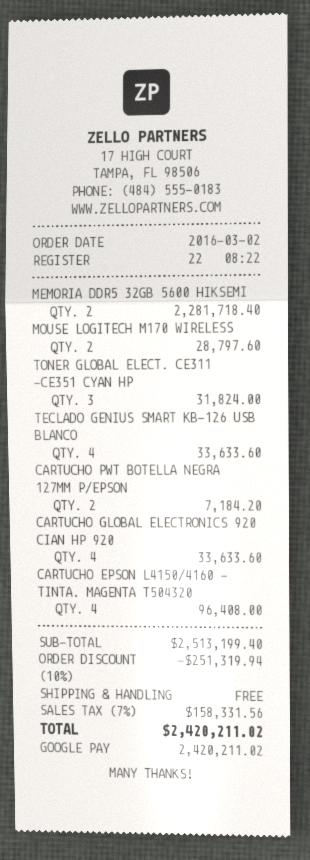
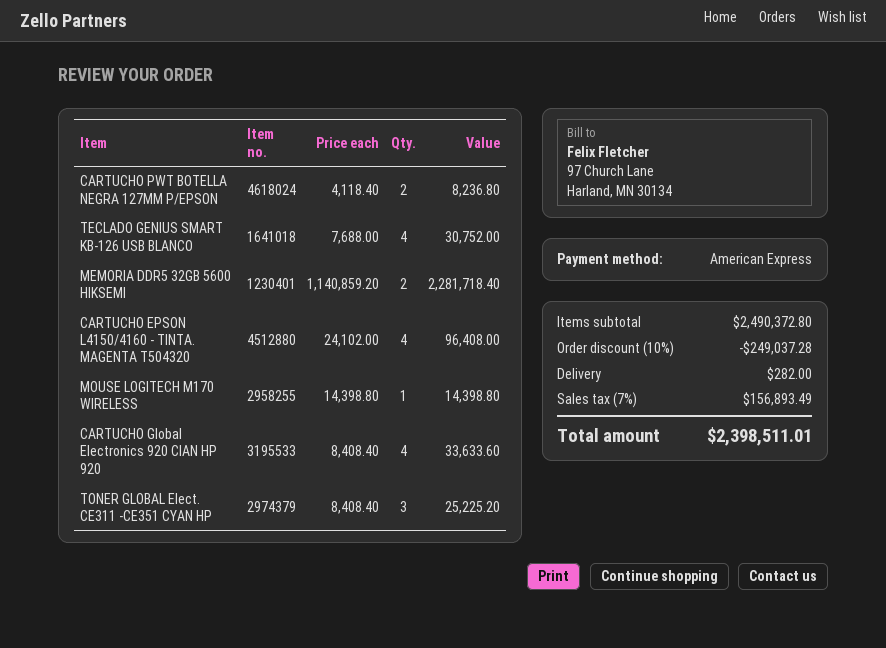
payment method: Google Pay -> American Express
MOUSE LOGITECH M170 WIRELESS: 2 for 28797.60 -> 1 for 14398.80
TONER GLOBAL ELECT. CE311 -CE351 CYAN HP: 3 for 31824.00 -> 3 for 25225.20
TECLADO GENIUS SMART KB-126 USB BLANCO: 4 for 33633.60 -> 4 for 30752.00
CARTUCHO PWT BOTELLA NEGRA 127MM P/EPSON: 2 for 7184.20 -> 2 for 8236.80
subtotal: 2513199.40 -> 2490372.80
discount: 10% = 251319.94 -> 10% = 249037.28
shipping: 0.00 -> 282.00
tax: 7% = 158331.56 -> 7% = 156893.49
total: 2420211.02 -> 2398511.01

